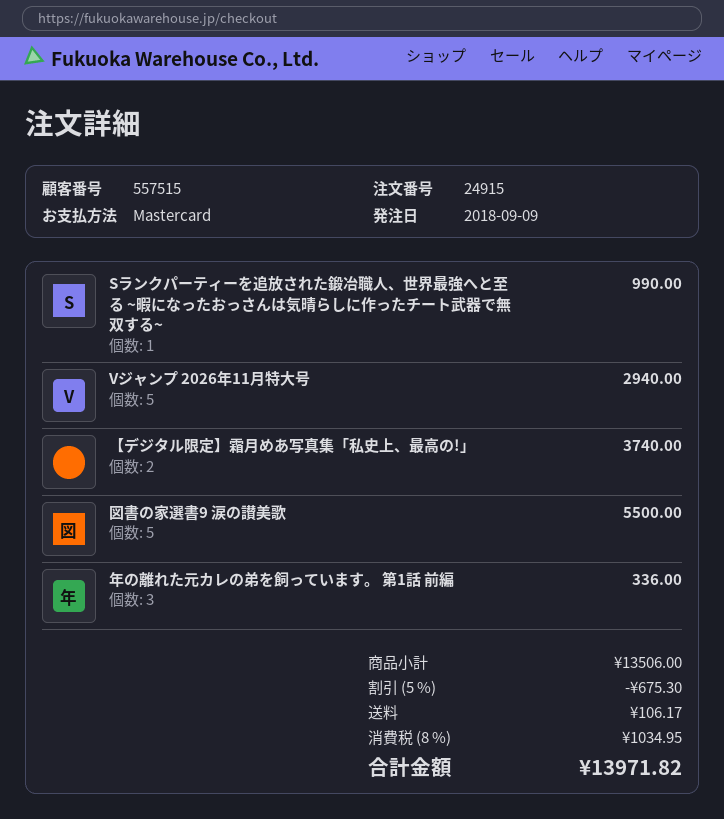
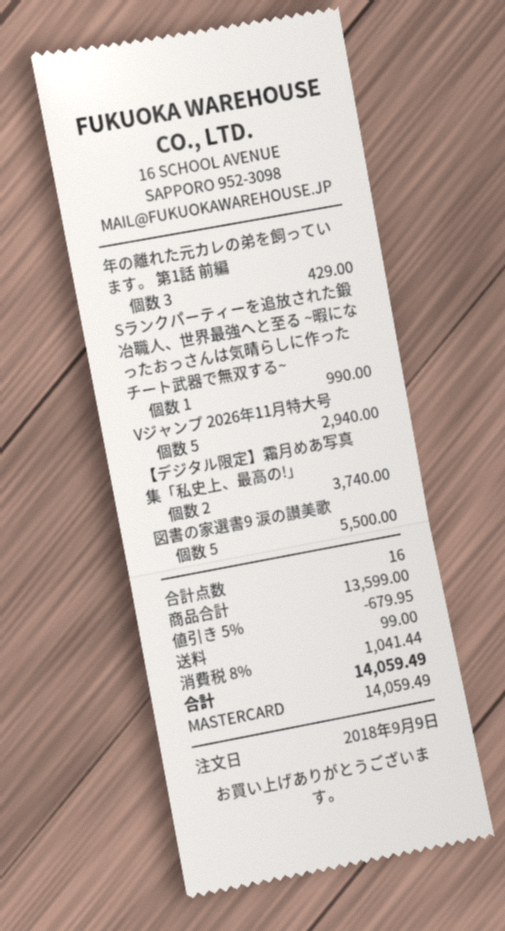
年の離れた元カレの弟を飼っています。 第1話 前編: 3 for 336.00 -> 3 for 429.00
subtotal: 13506.00 -> 13599.00
discount: 5% = 675.30 -> 5% = 679.95
shipping: 106.17 -> 99.00
tax: 8% = 1034.95 -> 8% = 1041.44
total: 13971.82 -> 14059.49

